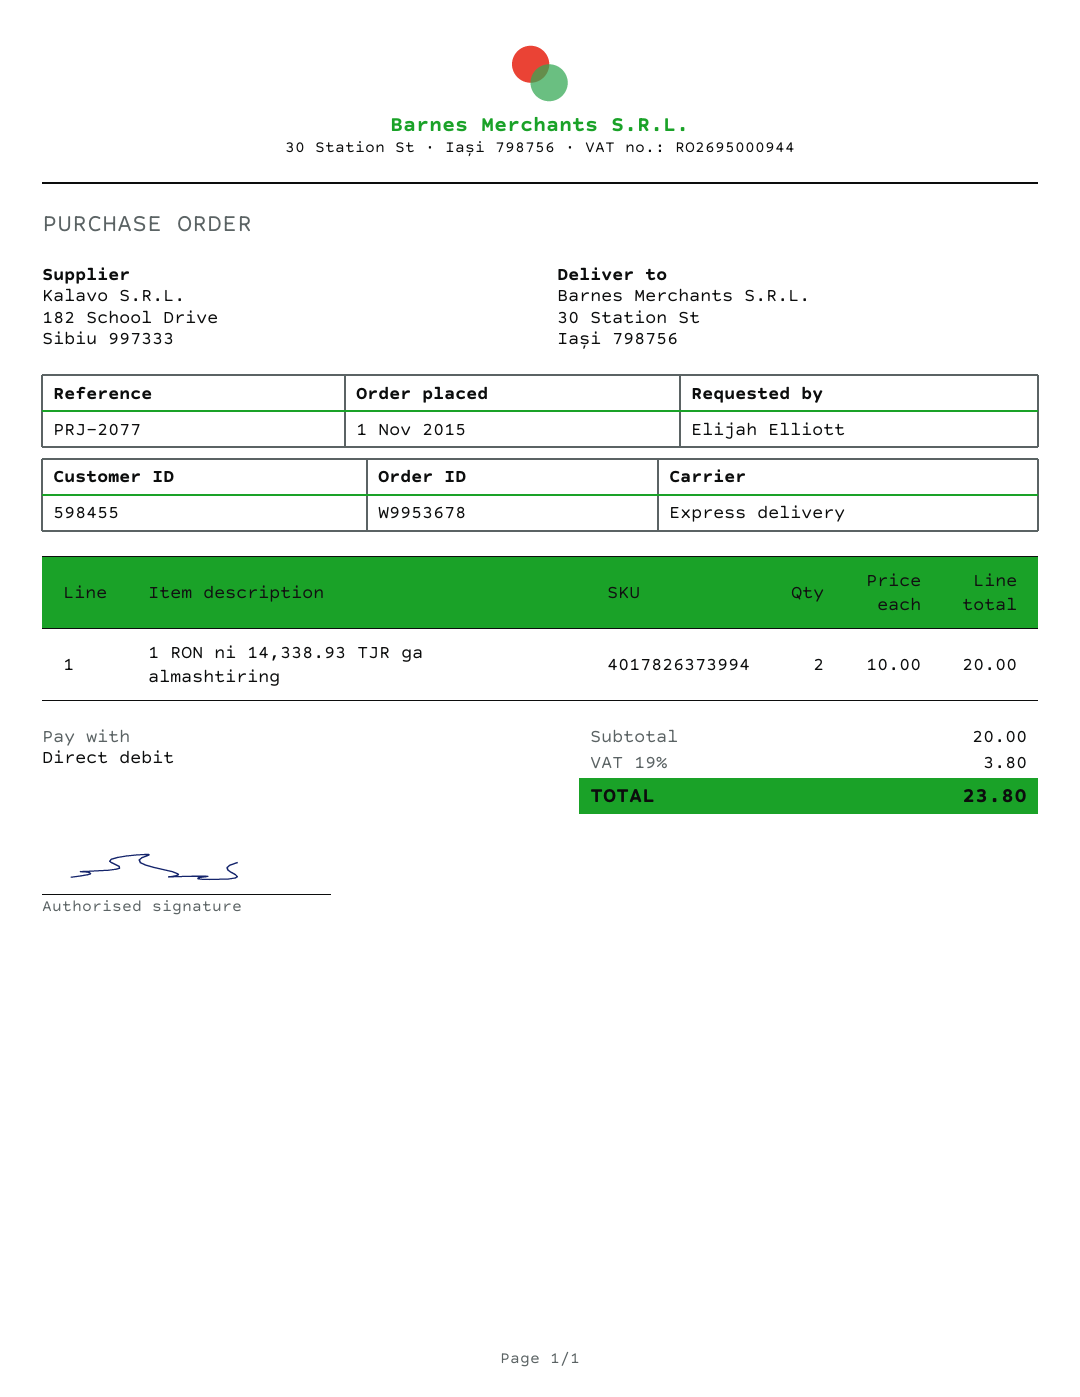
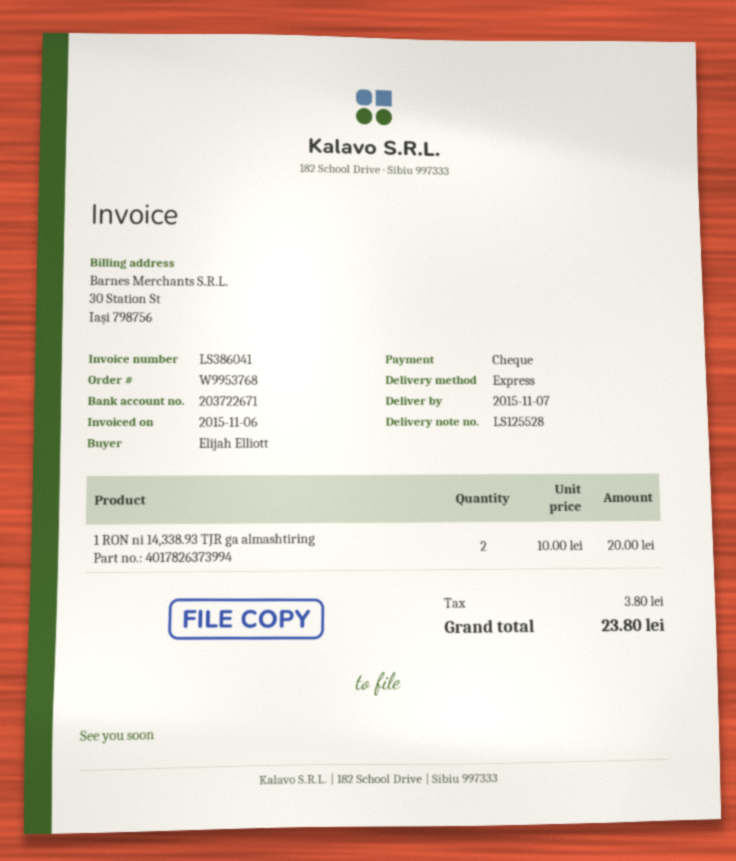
order number: W9953678 -> W9953768
payment method: direct debit -> cheque

